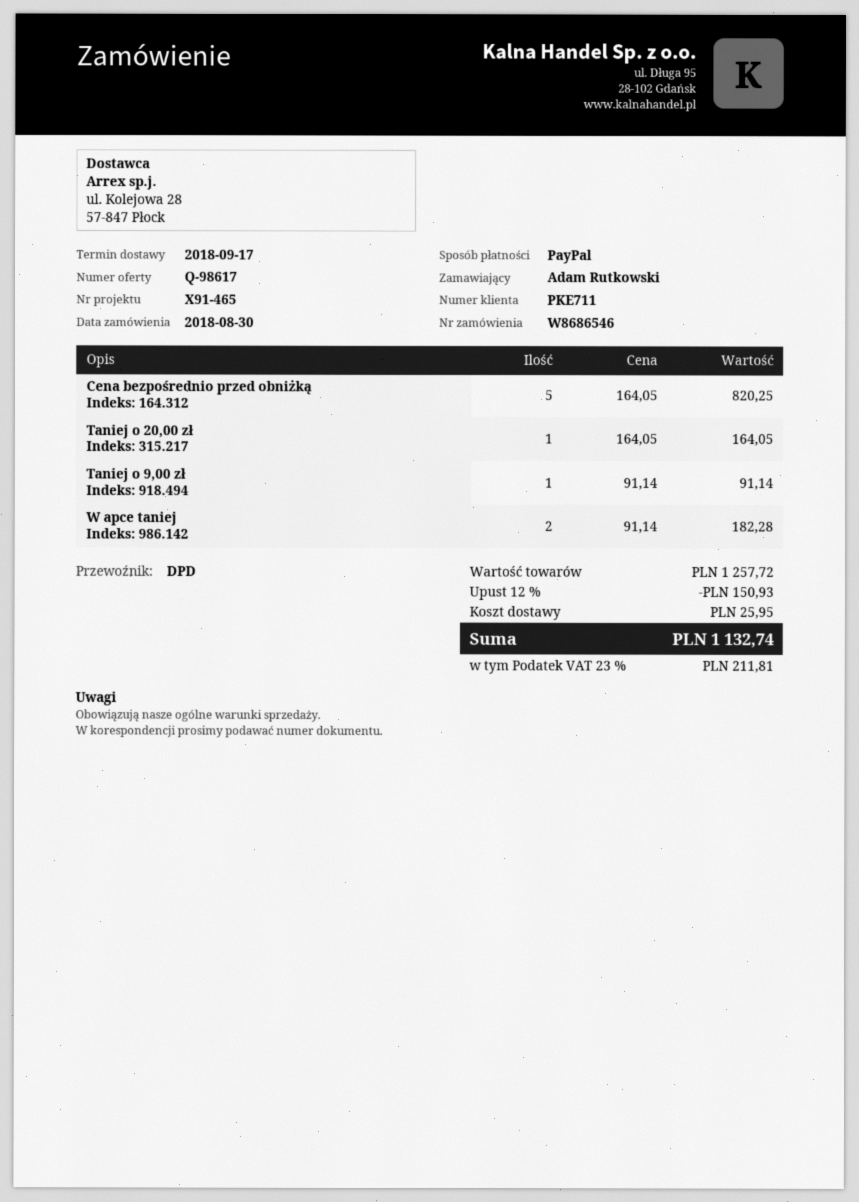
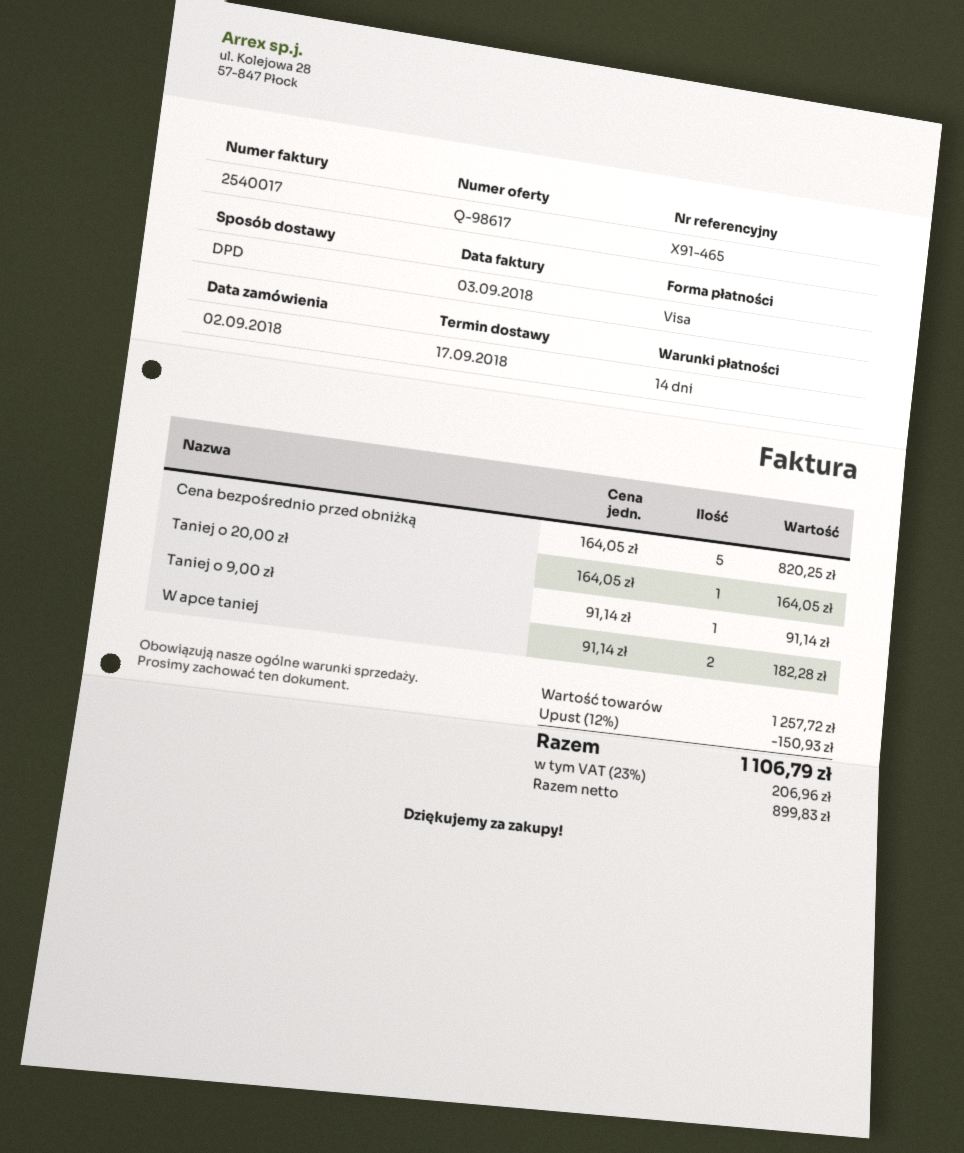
order date: 2018-08-30 -> 2018-09-02
payment method: PayPal -> Visa
shipping: 25.95 -> none
tax: 23% = 211.81 -> 23% = 206.96
total: 1132.74 -> 1106.79

